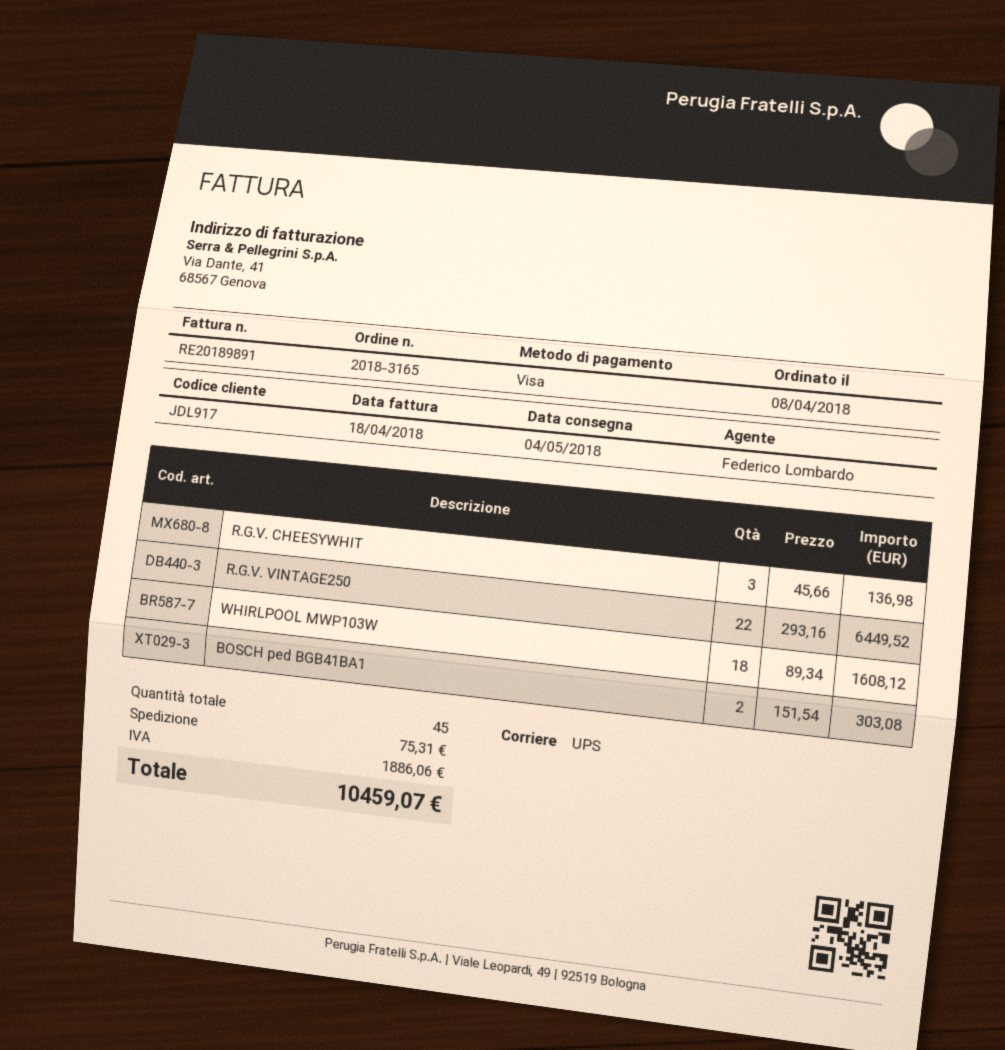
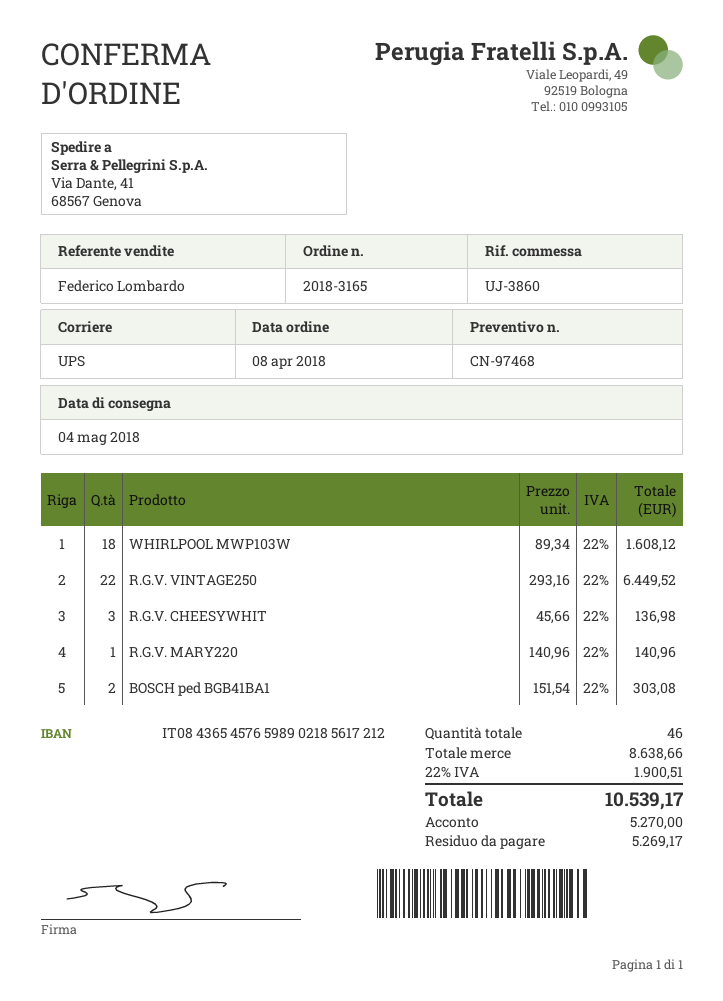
R.G.V. MARY220: none -> 1 x 140.96 = 140.96
total quantity: 45 -> 46
shipping: 75.31 -> none
tax: 1886.06 -> 1900.51
total: 10459.07 -> 10539.17

